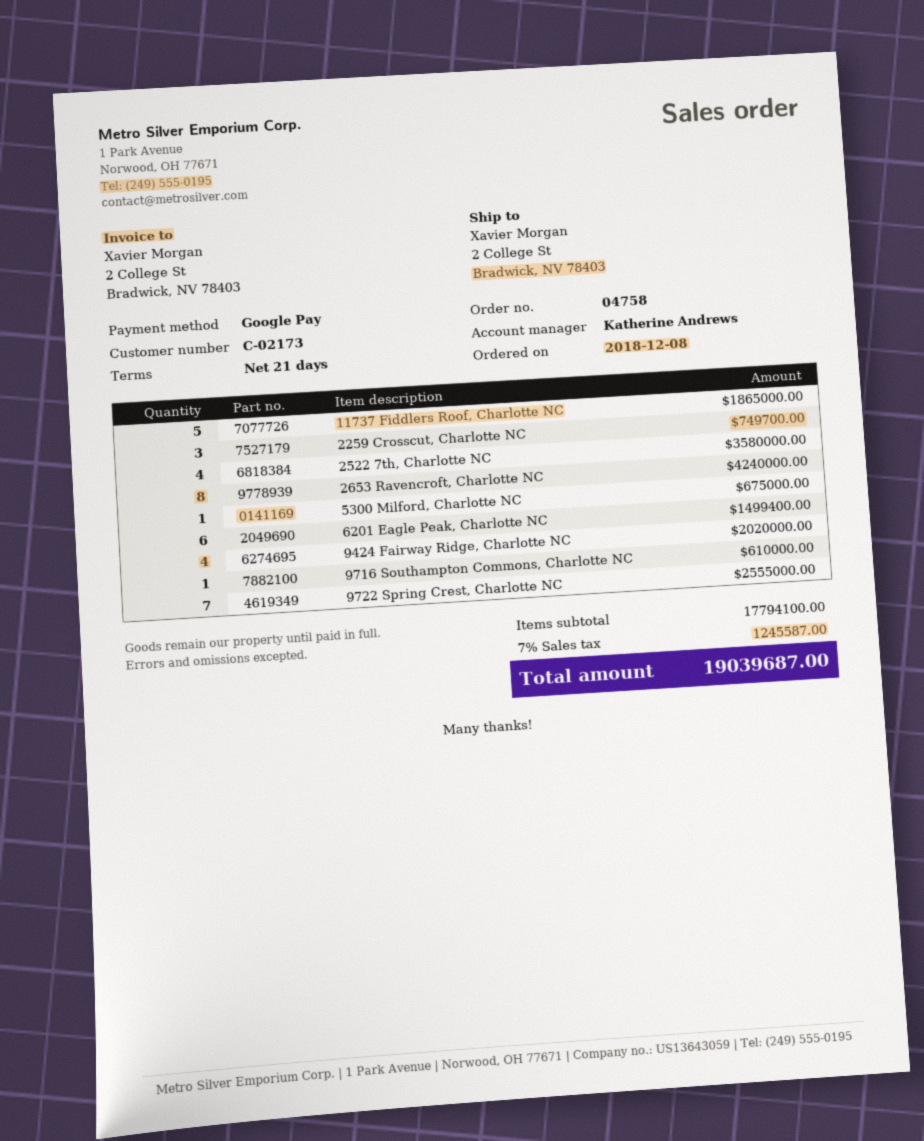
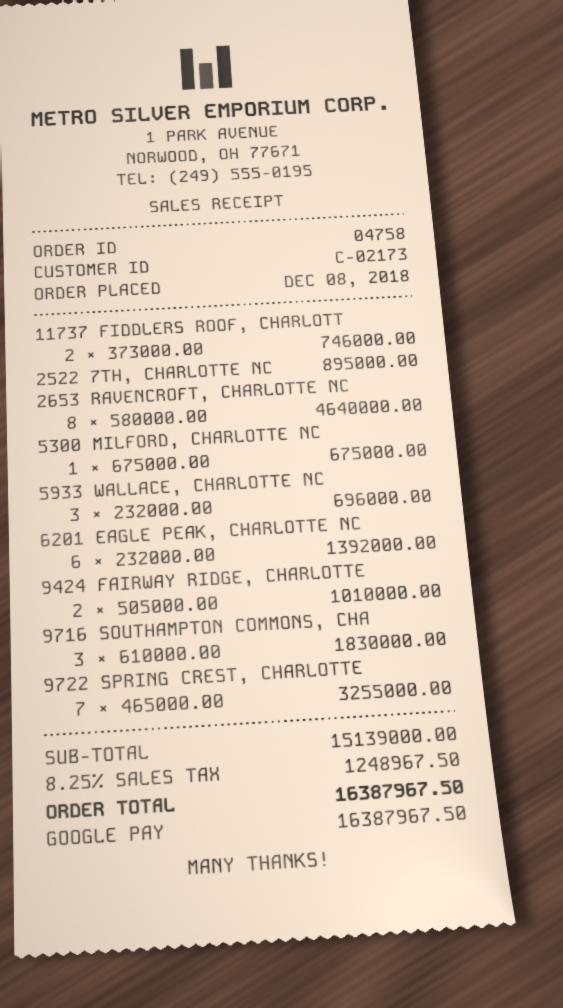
11737 Fiddlers Roof, Charlotte NC: 5 for 1865000.00 -> 2 for 746000.00
2259 Crosscut, Charlotte NC: 3 for 749700.00 -> none
2522 7th, Charlotte NC: 4 for 3580000.00 -> 1 for 895000.00
2653 Ravencroft, Charlotte NC: 8 for 4240000.00 -> 8 for 4640000.00
6201 Eagle Peak, Charlotte NC: 6 for 1499400.00 -> 6 for 1392000.00
9424 Fairway Ridge, Charlotte NC: 4 for 2020000.00 -> 2 for 1010000.00
9716 Southampton Commons, Charlotte NC: 1 for 610000.00 -> 3 for 1830000.00
9722 Spring Crest, Charlotte NC: 7 for 2555000.00 -> 7 for 3255000.00
5933 WALLACE, CHARLOTTE NC: none -> 3 for 696000.00
subtotal: 17794100.00 -> 15139000.00
tax: 7% = 1245587.00 -> 8.25% = 1248967.50
total: 19039687.00 -> 16387967.50

